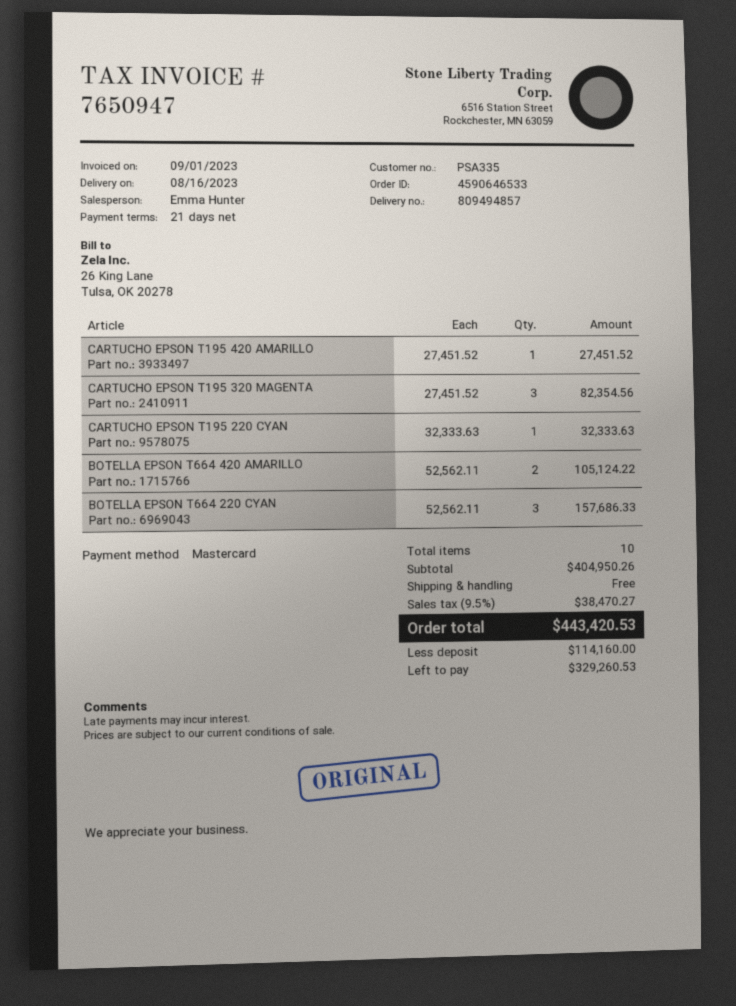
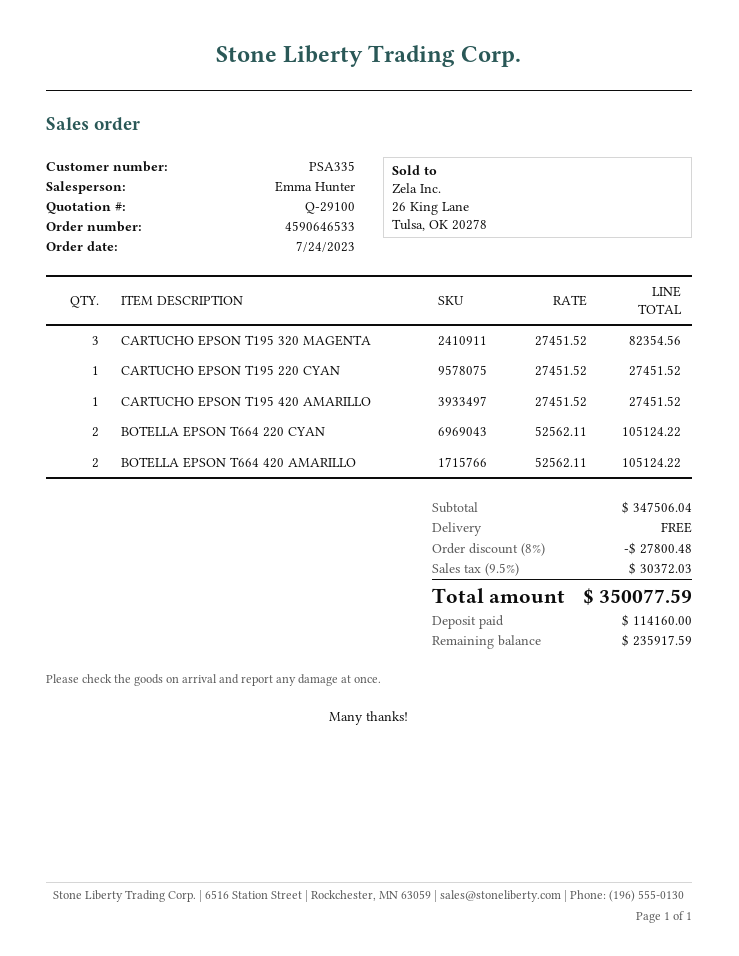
CARTUCHO EPSON T195 220 CYAN: 1 x 32333.63 = 32333.63 -> 1 x 27451.52 = 27451.52
BOTELLA EPSON T664 220 CYAN: 3 x 52562.11 = 157686.33 -> 2 x 52562.11 = 105124.22
subtotal: 404950.26 -> 347506.04
discount: none -> 8% = 27800.48
tax: 9.5% = 38470.27 -> 9.5% = 30372.03
total: 443420.53 -> 350077.59
balance: 329260.53 -> 235917.59

